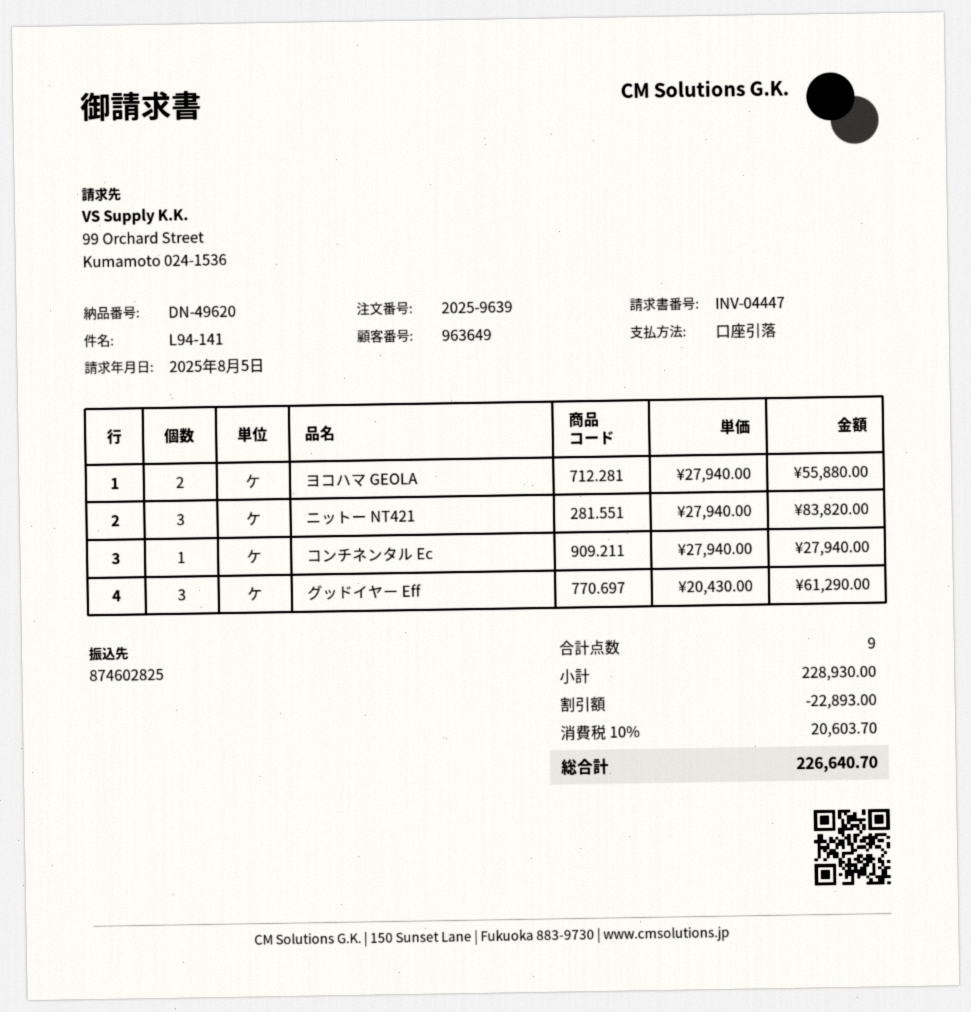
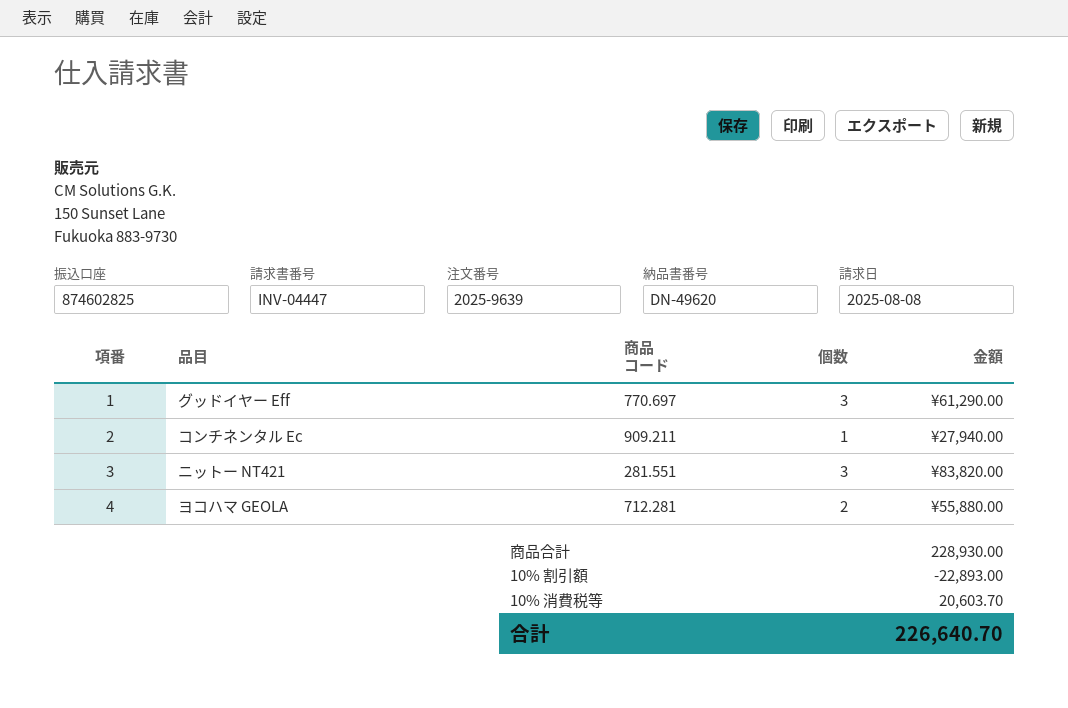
invoice date: 2025-08-05 -> 2025-08-08

